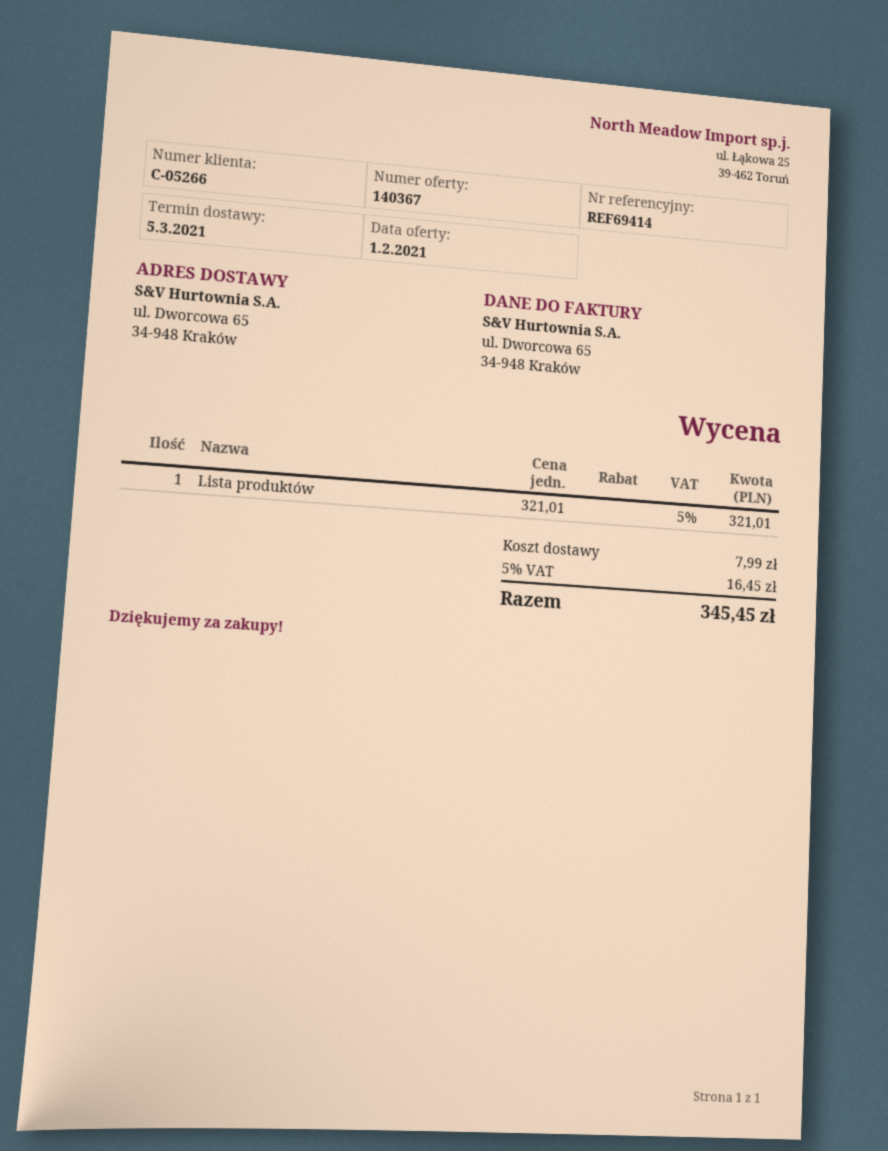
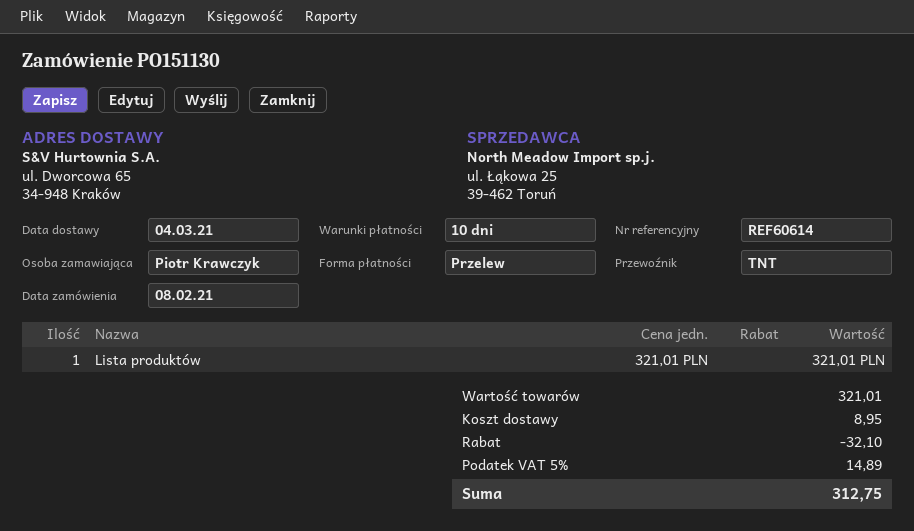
delivery date: 2021-03-05 -> 2021-03-04
reference: REF69414 -> REF60614
discount: none -> 32.10
shipping: 7.99 -> 8.95
tax: 5% = 16.45 -> 5% = 14.89
total: 345.45 -> 312.75

